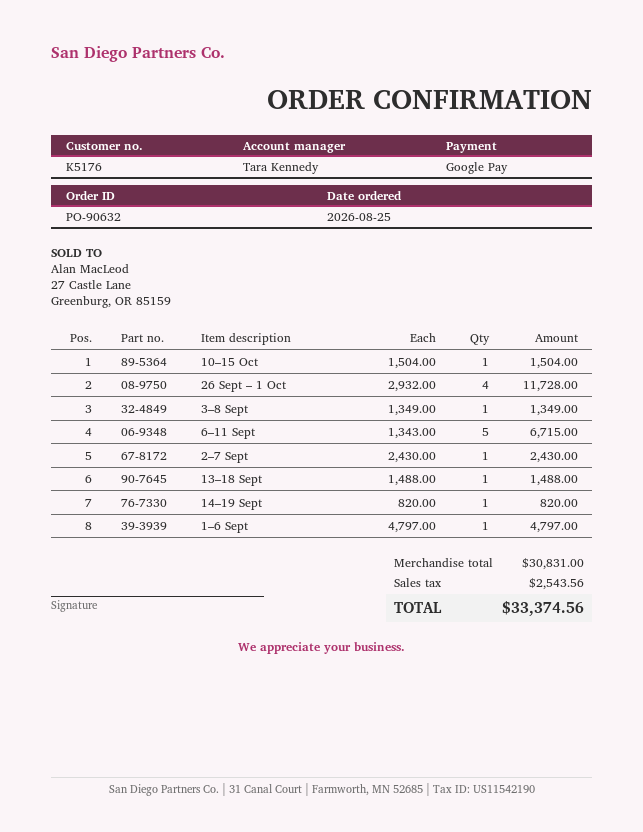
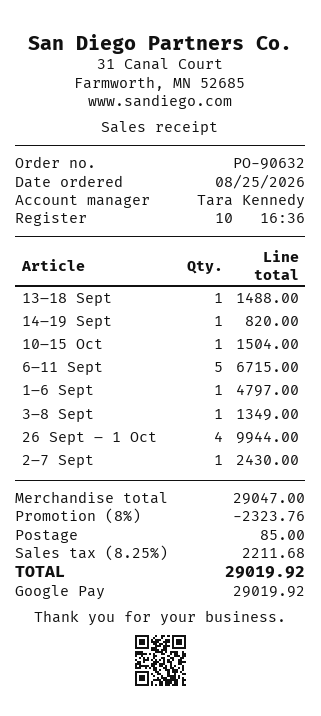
26 Sept – 1 Oct: 4 for 11728.00 -> 4 for 9944.00
subtotal: 30831.00 -> 29047.00
discount: none -> 8% = 2323.76
shipping: none -> 85.00
tax: 2543.56 -> 2211.68
total: 33374.56 -> 29019.92

